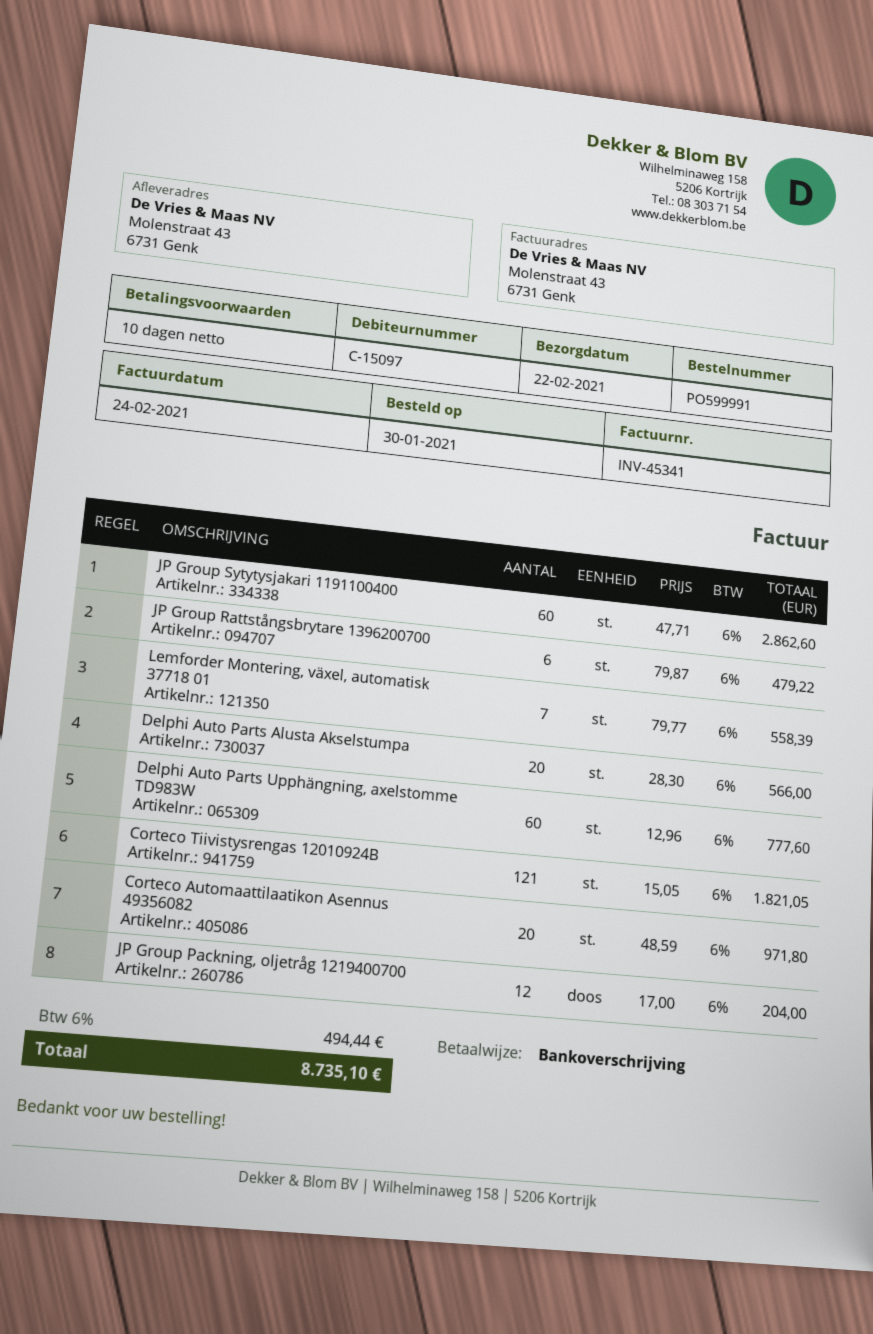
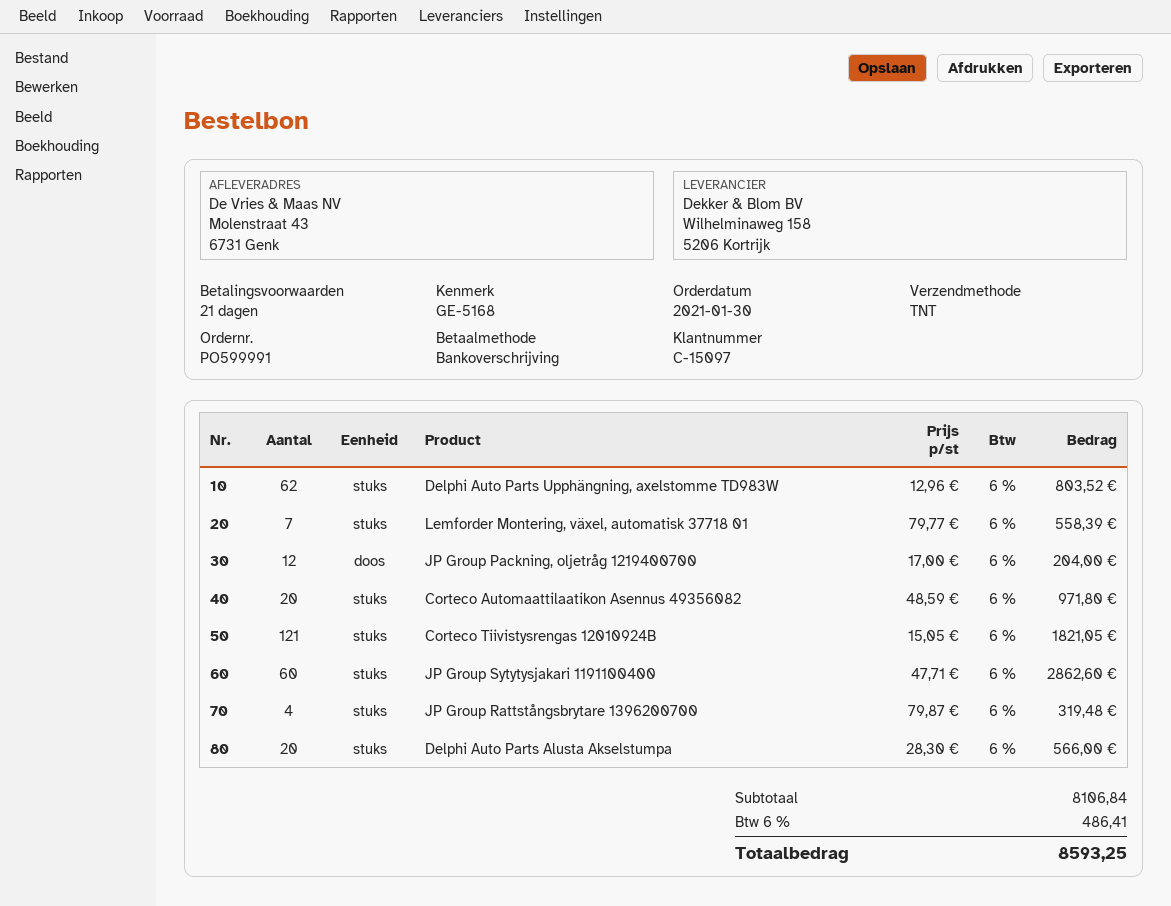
payment terms: 10 days -> 21 days
JP Group Rattstångsbrytare 1396200700: 6 x 79.87 = 479.22 -> 4 x 79.87 = 319.48
Delphi Auto Parts Upphängning, axelstomme TD983W: 60 x 12.96 = 777.60 -> 62 x 12.96 = 803.52
tax: 6% = 494.44 -> 6% = 486.41
total: 8735.10 -> 8593.25

